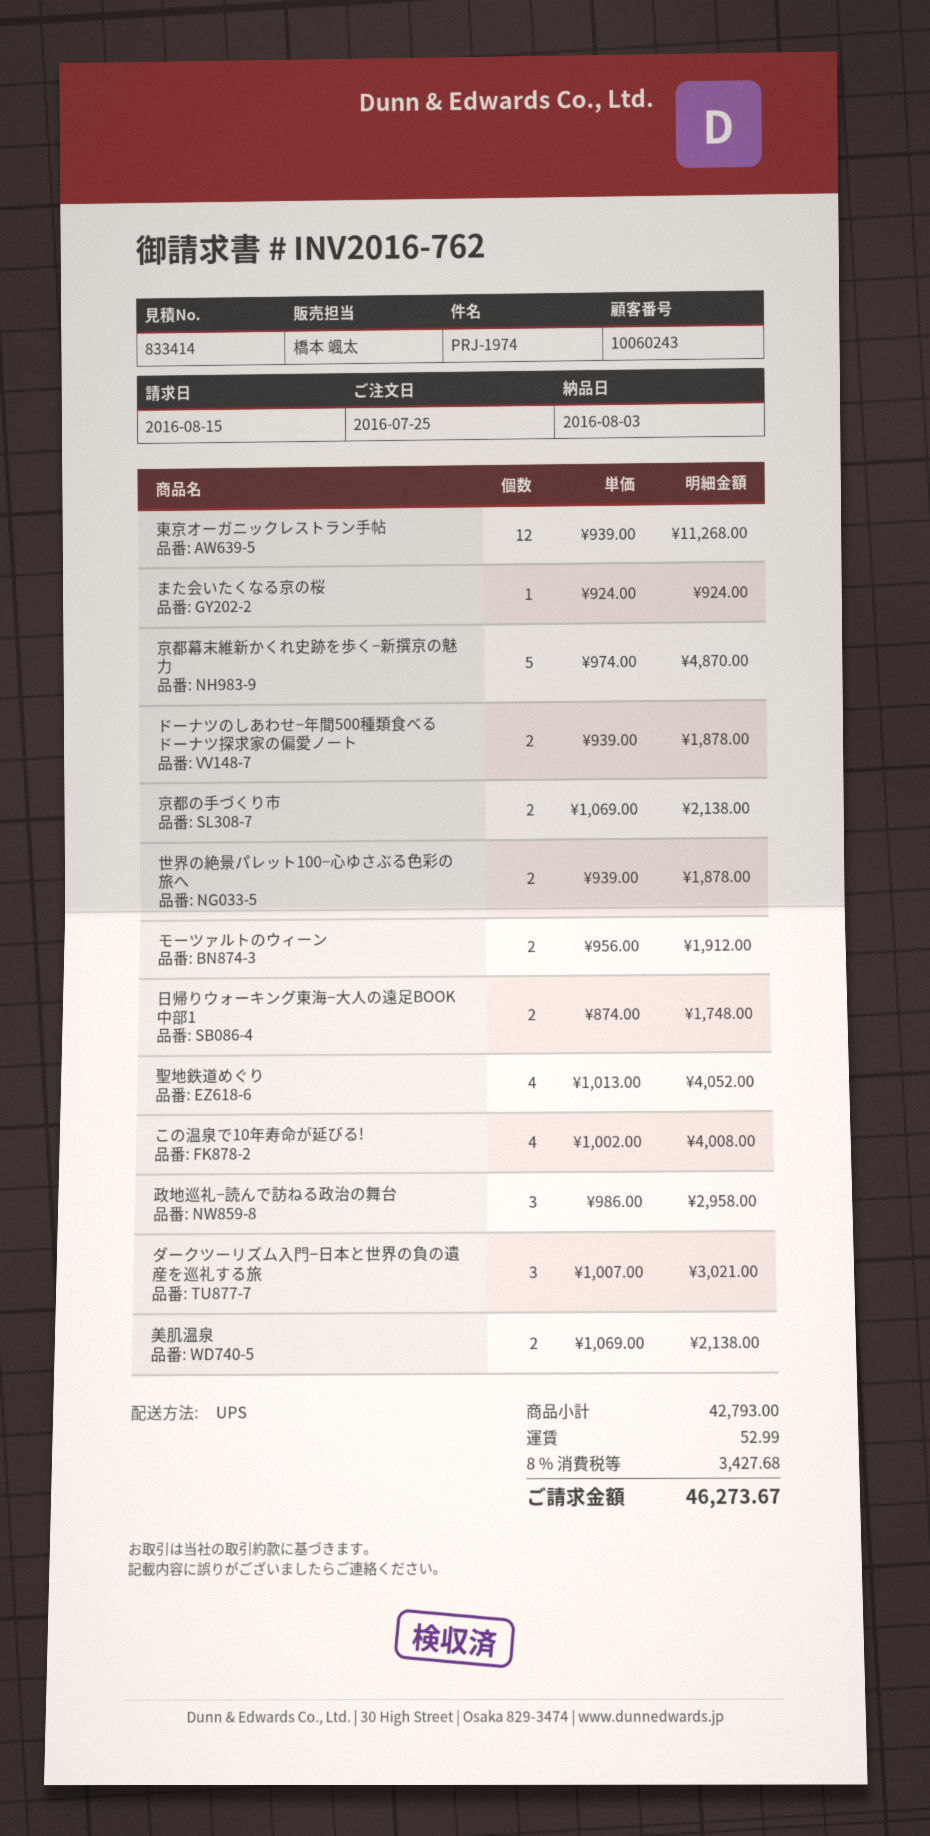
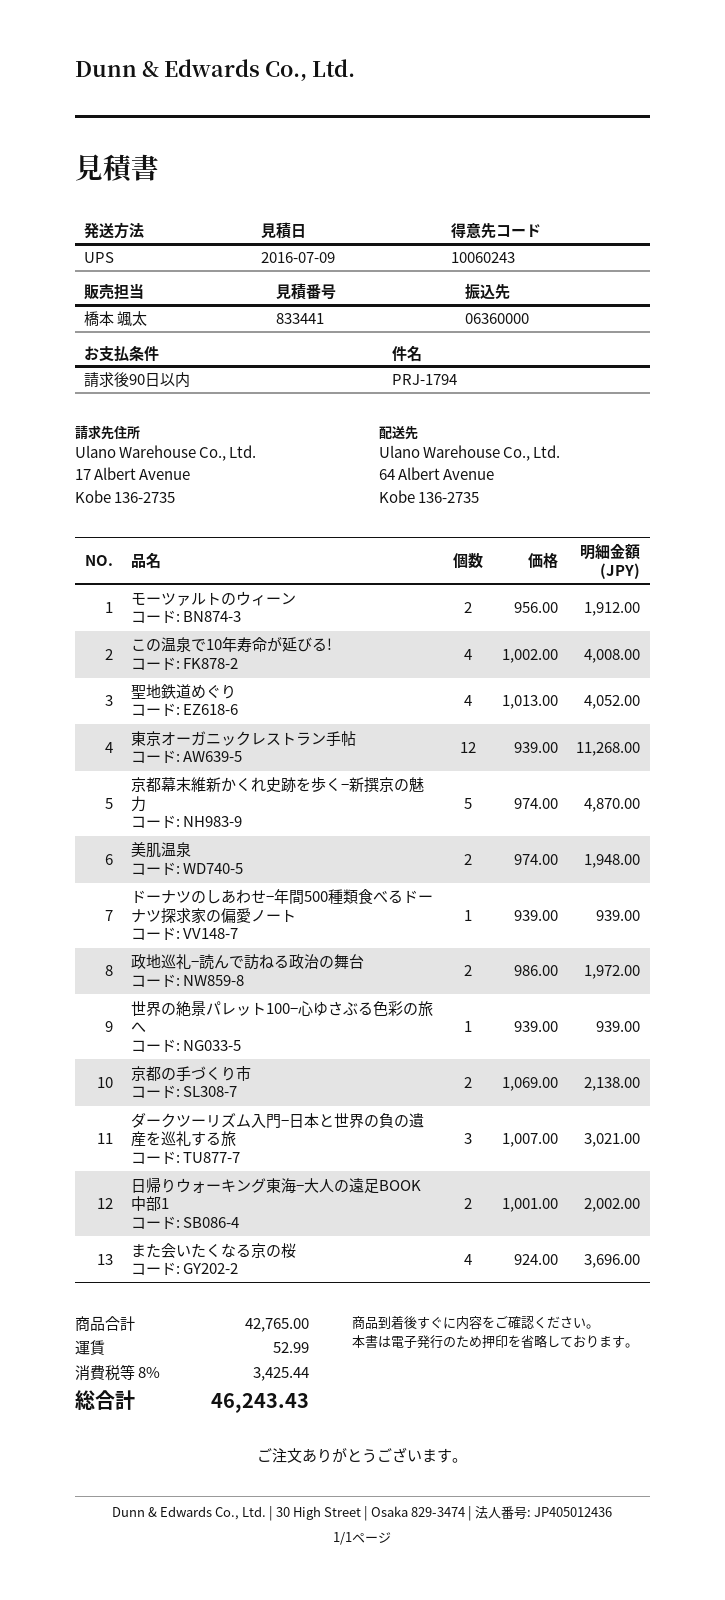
quote number: 833414 -> 833441
reference: PRJ-1974 -> PRJ-1794
また会いたくなる京の桜: 1 x 924.00 = 924.00 -> 4 x 924.00 = 3696.00
ドーナツのしあわせ−年間500種類食べるドーナツ探求家の偏愛ノート: 2 x 939.00 = 1878.00 -> 1 x 939.00 = 939.00
世界の絶景パレット100−心ゆさぶる色彩の旅へ: 2 x 939.00 = 1878.00 -> 1 x 939.00 = 939.00
日帰りウォーキング東海−大人の遠足BOOK中部1: 2 x 874.00 = 1748.00 -> 2 x 1001.00 = 2002.00
政地巡礼−読んで訪ねる政治の舞台: 3 x 986.00 = 2958.00 -> 2 x 986.00 = 1972.00
美肌温泉: 2 x 1069.00 = 2138.00 -> 2 x 974.00 = 1948.00
subtotal: 42793.00 -> 42765.00
tax: 8% = 3427.68 -> 8% = 3425.44
total: 46273.67 -> 46243.43

